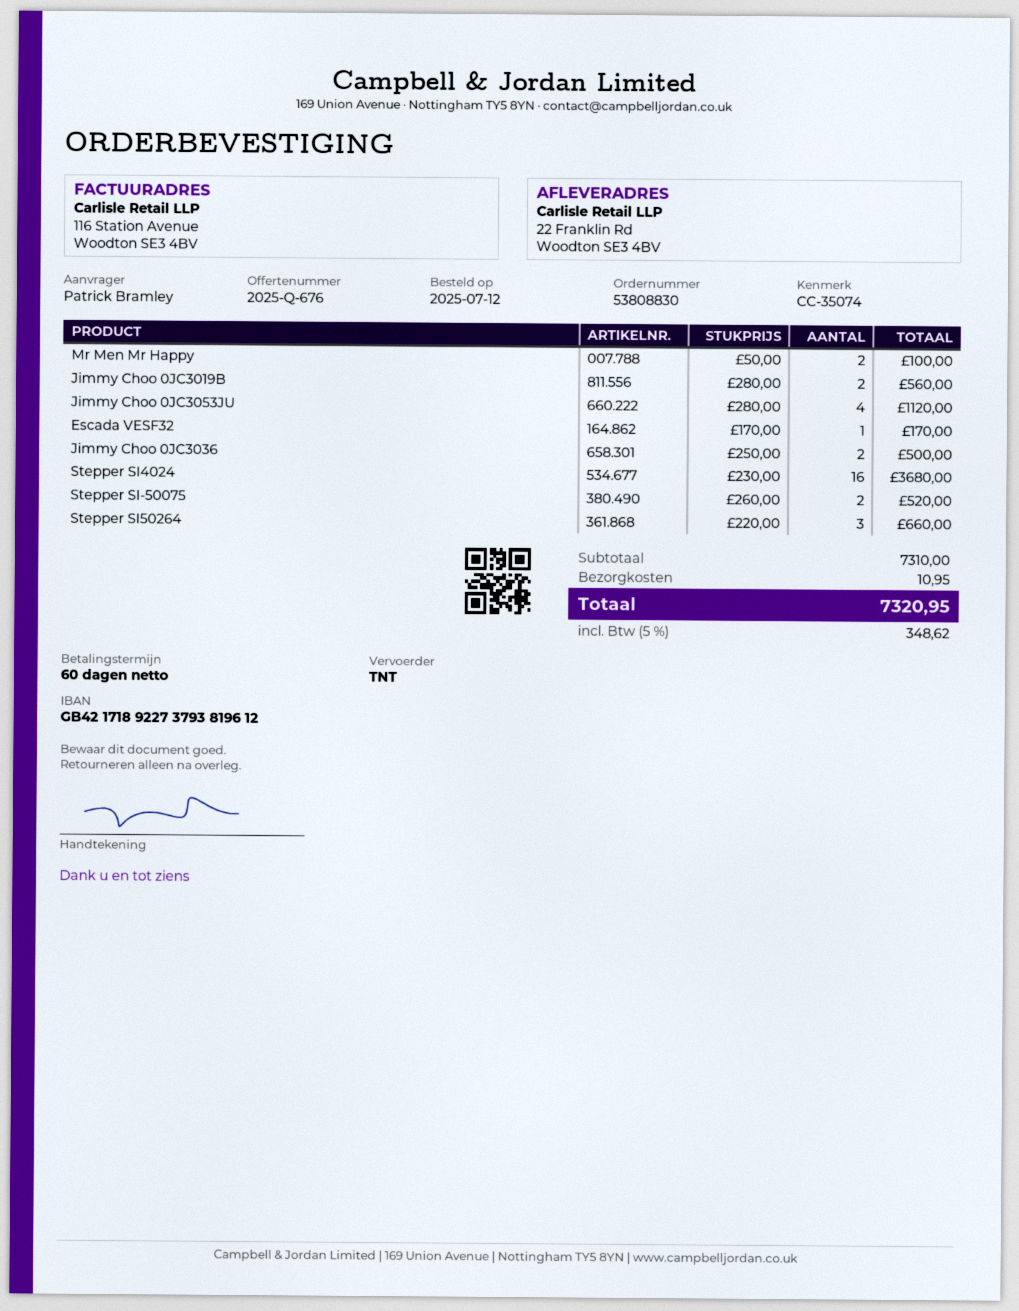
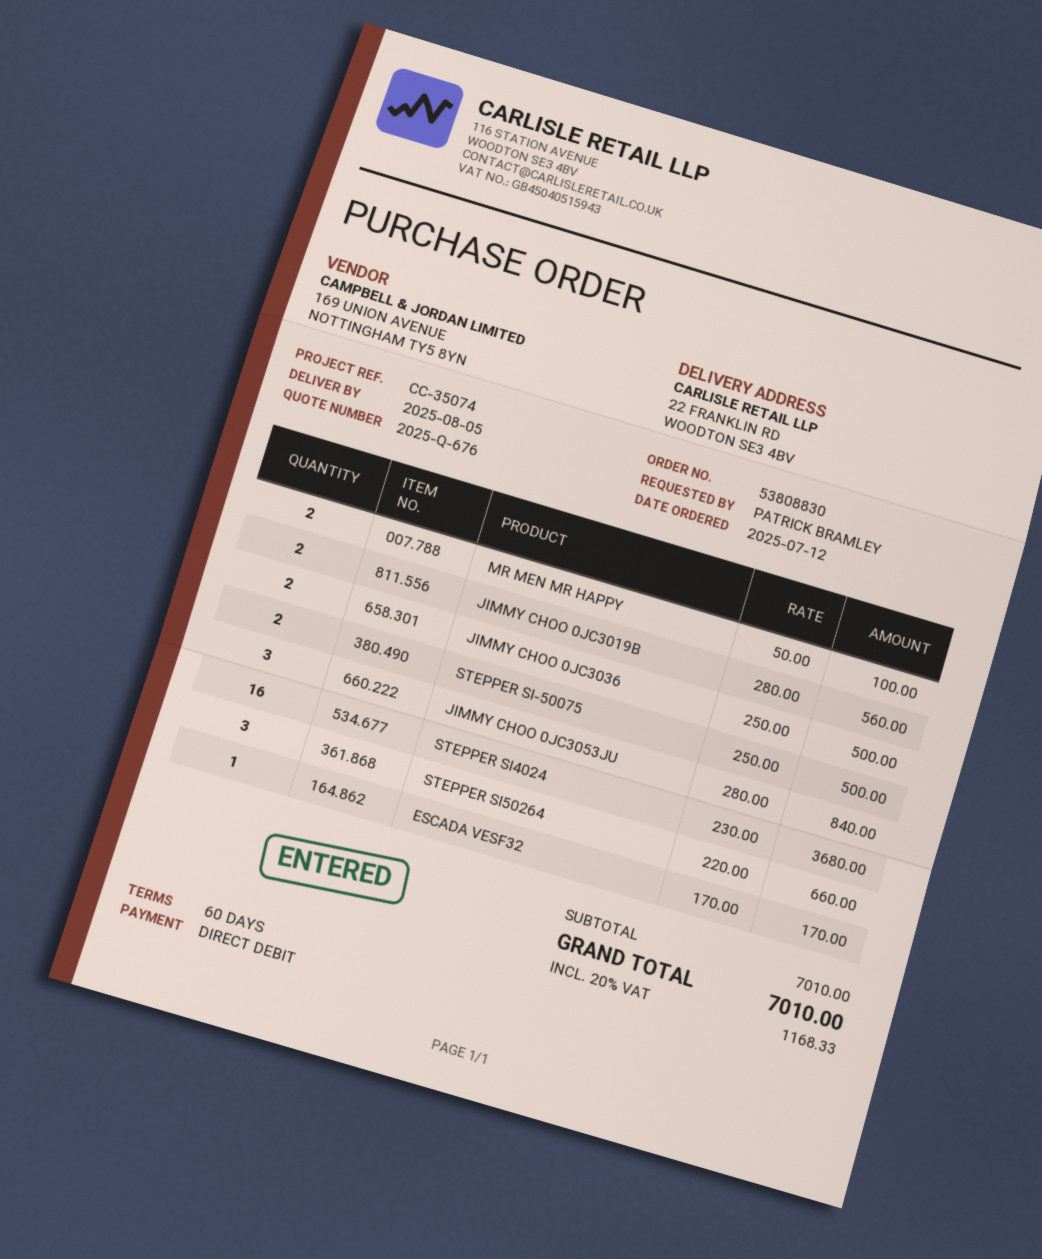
Jimmy Choo 0JC3053JU: 4 x 280.00 = 1120.00 -> 3 x 280.00 = 840.00
Stepper SI-50075: 2 x 260.00 = 520.00 -> 2 x 250.00 = 500.00
subtotal: 7310.00 -> 7010.00
shipping: 10.95 -> none
tax: 5% = 348.62 -> 20% = 1168.33
total: 7320.95 -> 7010.00

